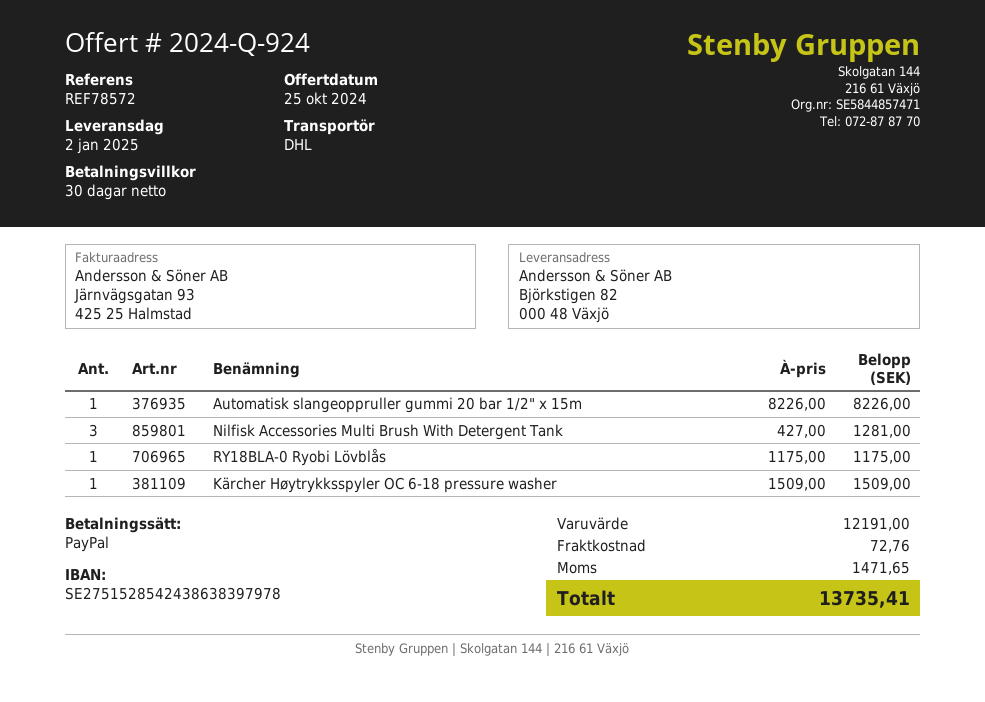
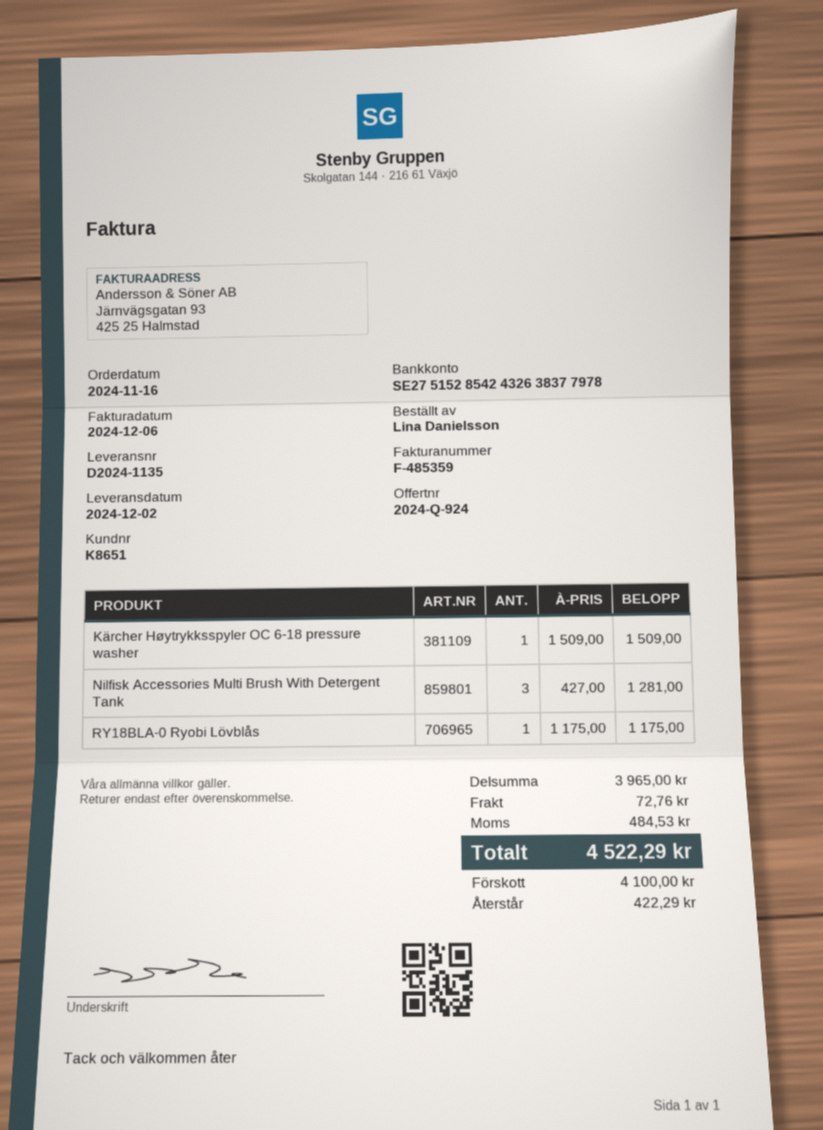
delivery date: 2025-01-02 -> 2024-12-02
bank account: SE2751528542438638397978 -> SE2751528542432638377978
Automatisk slangeoppruller gummi 20 bar 1/2" x 15m: 1 x 8226.00 = 8226.00 -> none
subtotal: 12191.00 -> 3965.00
tax: 1471.65 -> 484.53
total: 13735.41 -> 4522.29

